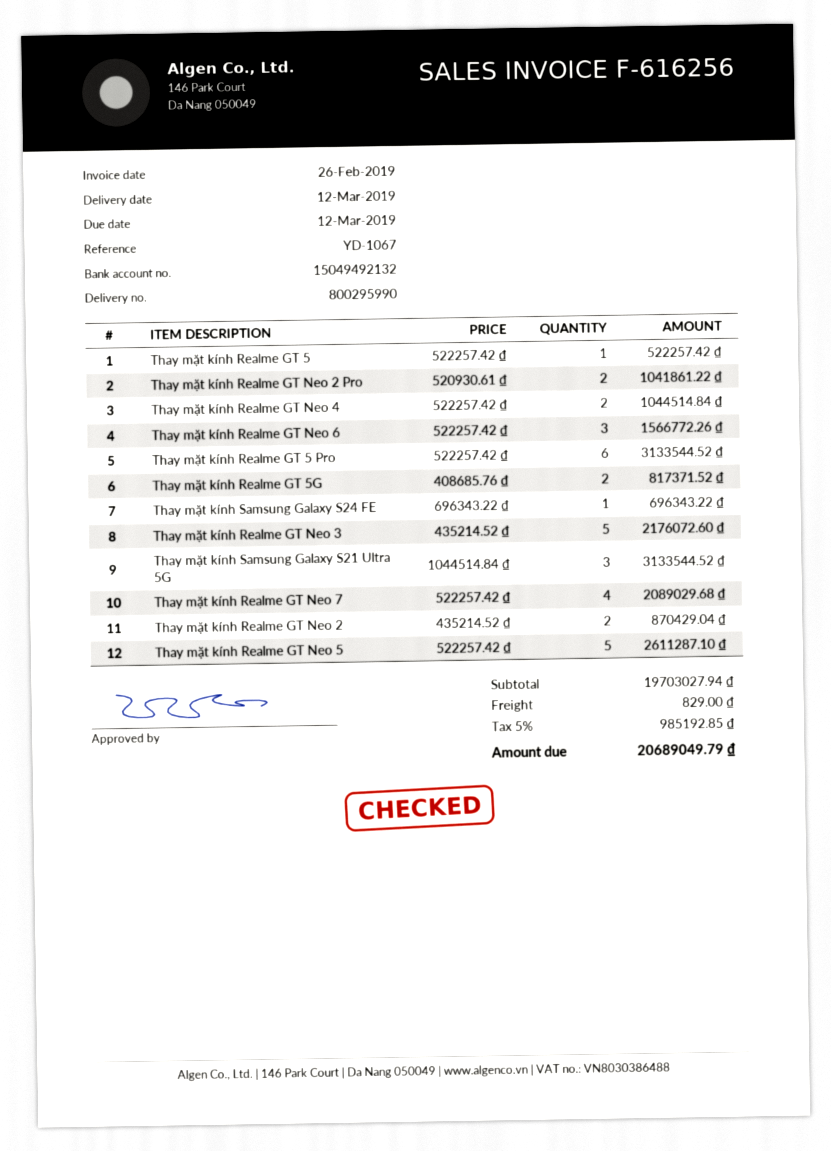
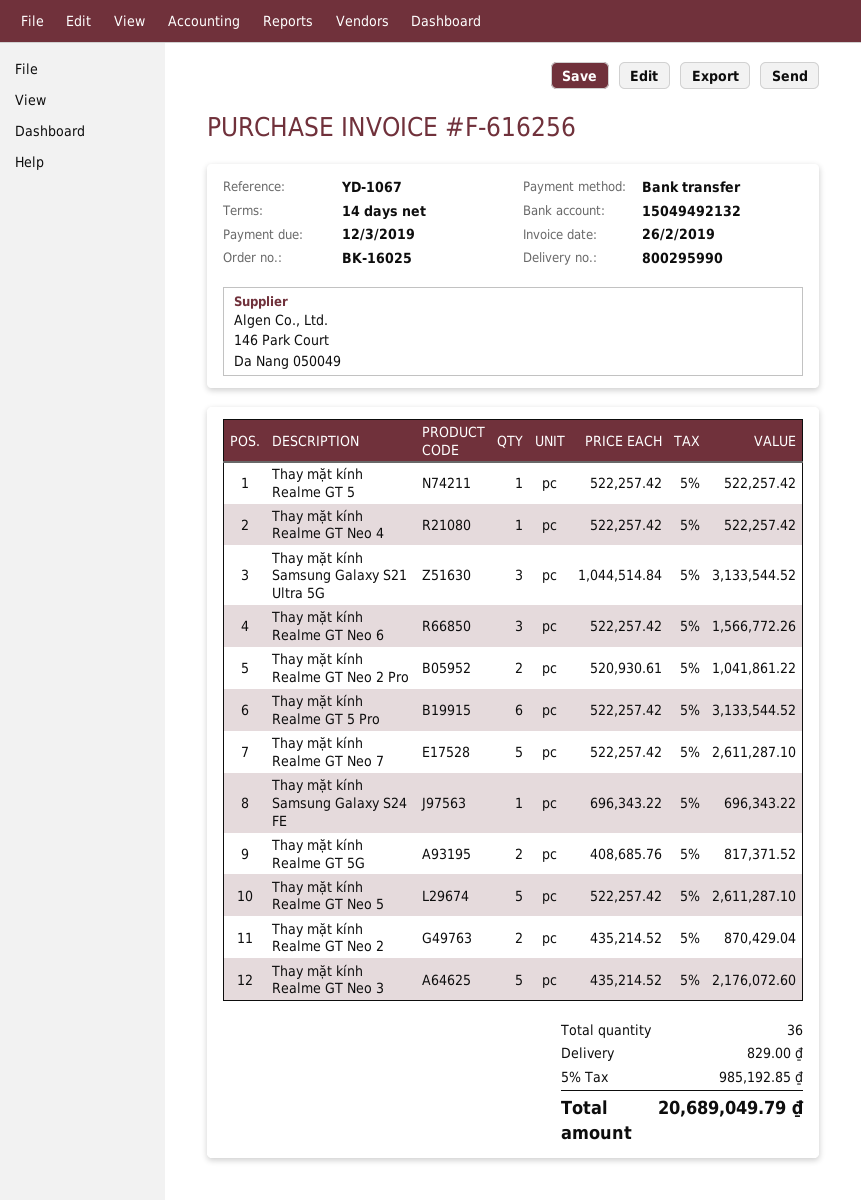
Thay mặt kính Realme GT Neo 4: 2 x 522257.42 = 1044514.84 -> 1 x 522257.42 = 522257.42
Thay mặt kính Realme GT Neo 7: 4 x 522257.42 = 2089029.68 -> 5 x 522257.42 = 2611287.10

